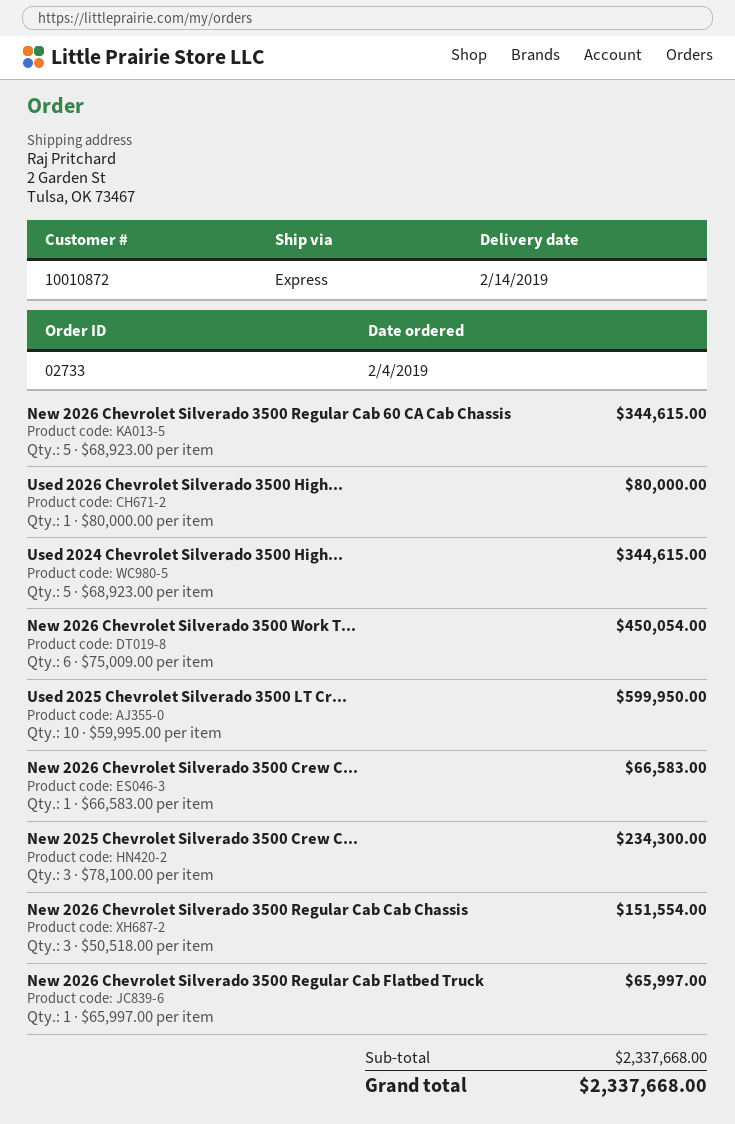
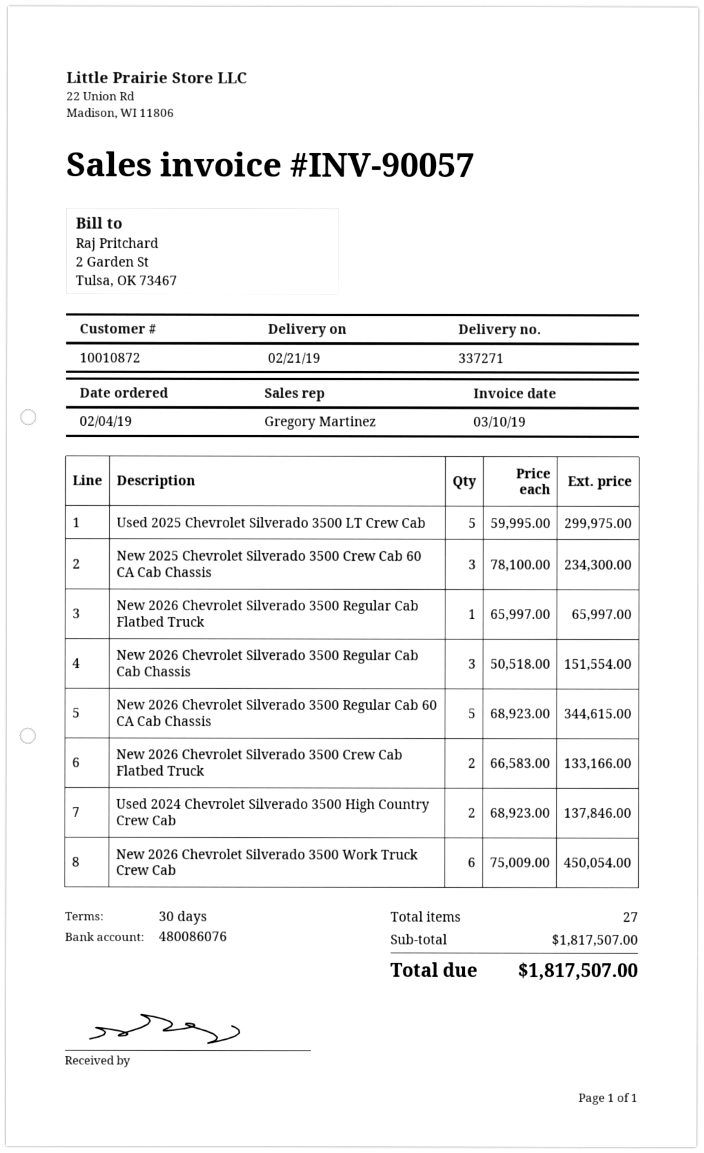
delivery date: 2019-02-14 -> 2019-02-21
Used 2026 Chevrolet Silverado 3500 High...: 1 x 80000.00 = 80000.00 -> none
Used 2024 Chevrolet Silverado 3500 High...: 5 x 68923.00 = 344615.00 -> 2 x 68923.00 = 137846.00
Used 2025 Chevrolet Silverado 3500 LT Cr...: 10 x 59995.00 = 599950.00 -> 5 x 59995.00 = 299975.00
New 2026 Chevrolet Silverado 3500 Crew C...: 1 x 66583.00 = 66583.00 -> 2 x 66583.00 = 133166.00
subtotal: 2337668.00 -> 1817507.00
total: 2337668.00 -> 1817507.00

